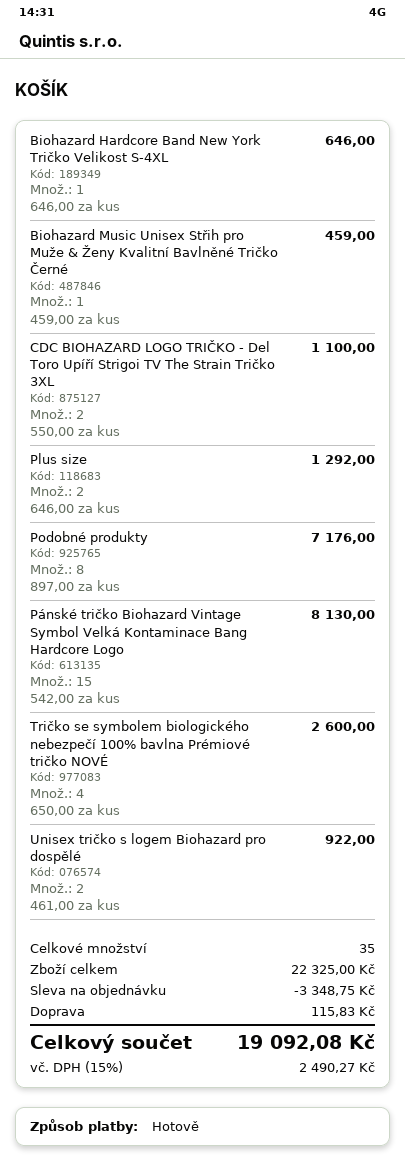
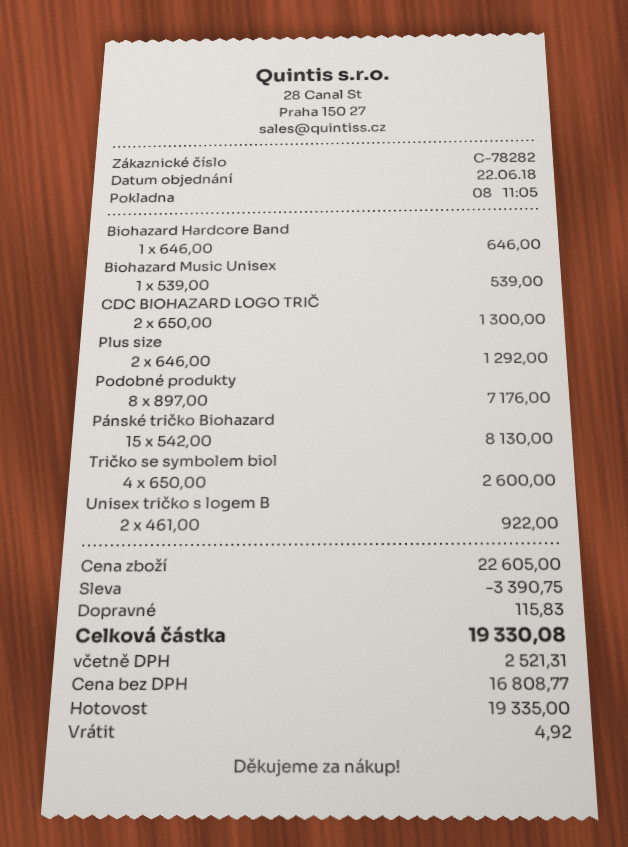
Biohazard Music Unisex Střih pro Muže & Ženy Kvalitní Bavlněné Tričko Černé: 1 x 459.00 = 459.00 -> 1 x 539.00 = 539.00
CDC BIOHAZARD LOGO TRIČKO - Del Toro Upíří Strigoi TV The Strain Tričko 3XL: 2 x 550.00 = 1100.00 -> 2 x 650.00 = 1300.00
subtotal: 22325.00 -> 22605.00
discount: 3348.75 -> 3390.75
tax: 2490.27 -> 2521.31
total: 19092.08 -> 19330.08

